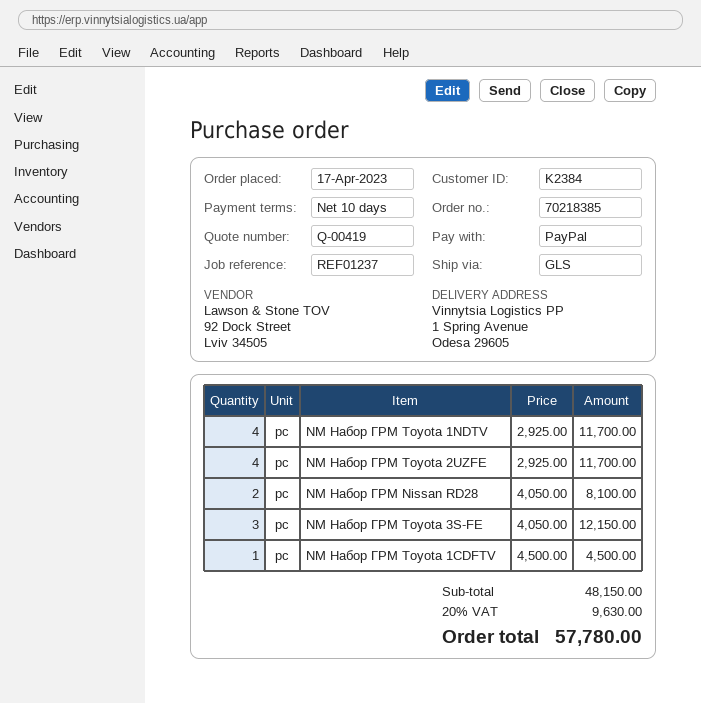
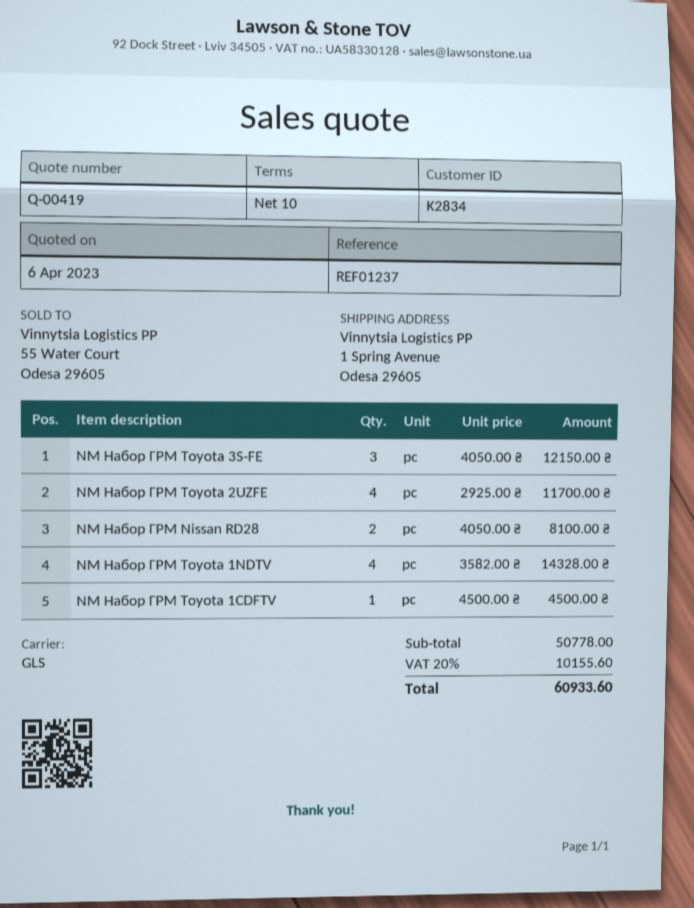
customer number: K2384 -> K2834
NM Набор ГРМ Toyota 1NDTV: 4 x 2925.00 = 11700.00 -> 4 x 3582.00 = 14328.00
subtotal: 48150.00 -> 50778.00
tax: 20% = 9630.00 -> 20% = 10155.60
total: 57780.00 -> 60933.60

